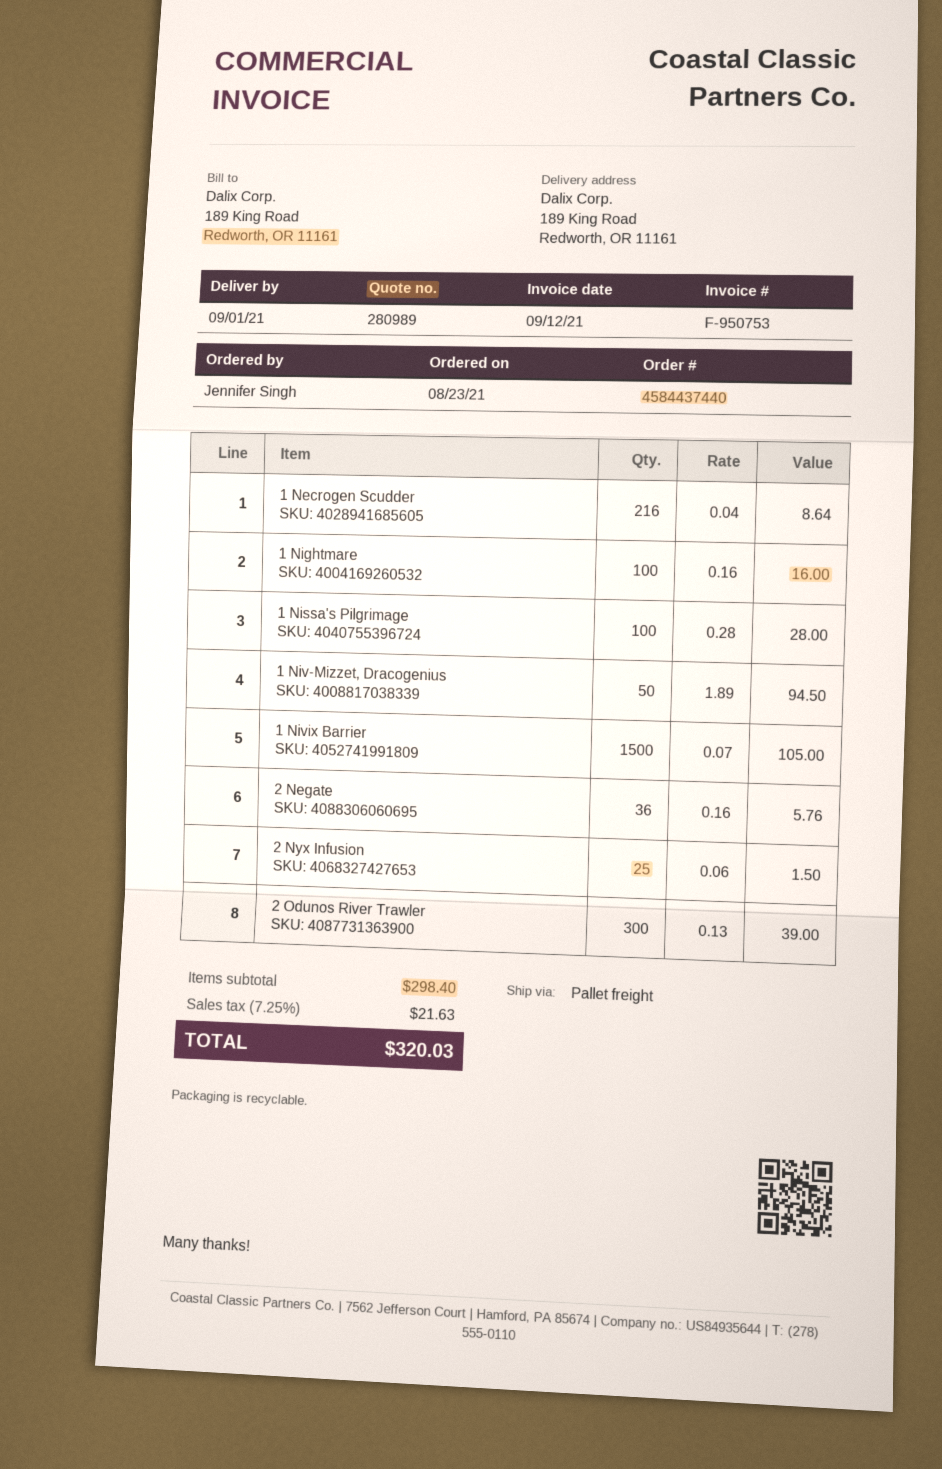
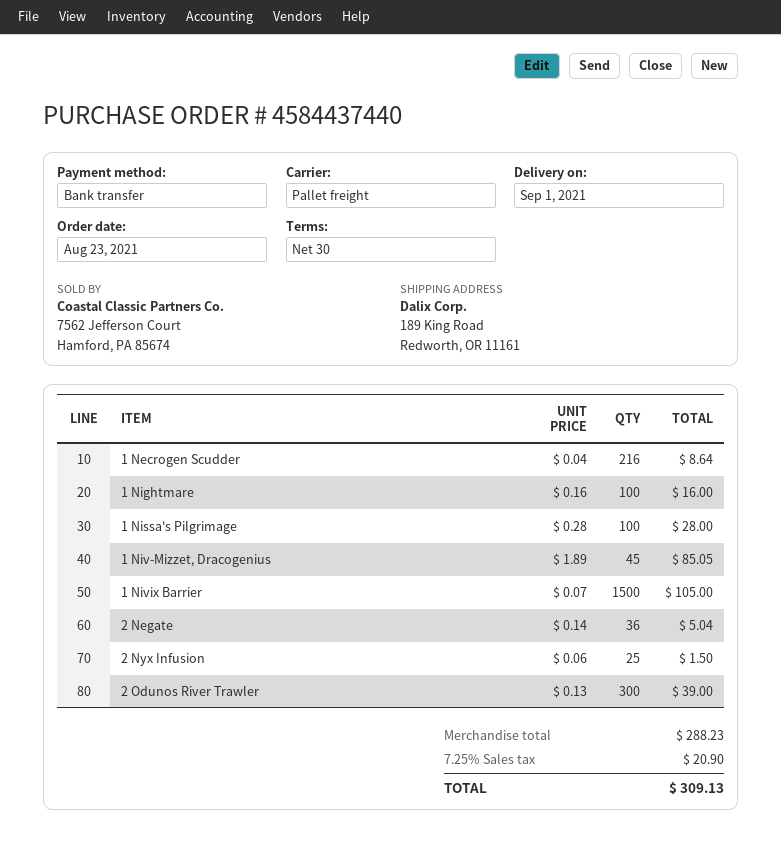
1 Niv-Mizzet, Dracogenius: 50 x 1.89 = 94.50 -> 45 x 1.89 = 85.05
2 Negate: 36 x 0.16 = 5.76 -> 36 x 0.14 = 5.04
subtotal: 298.40 -> 288.23
tax: 7.25% = 21.63 -> 7.25% = 20.90
total: 320.03 -> 309.13

